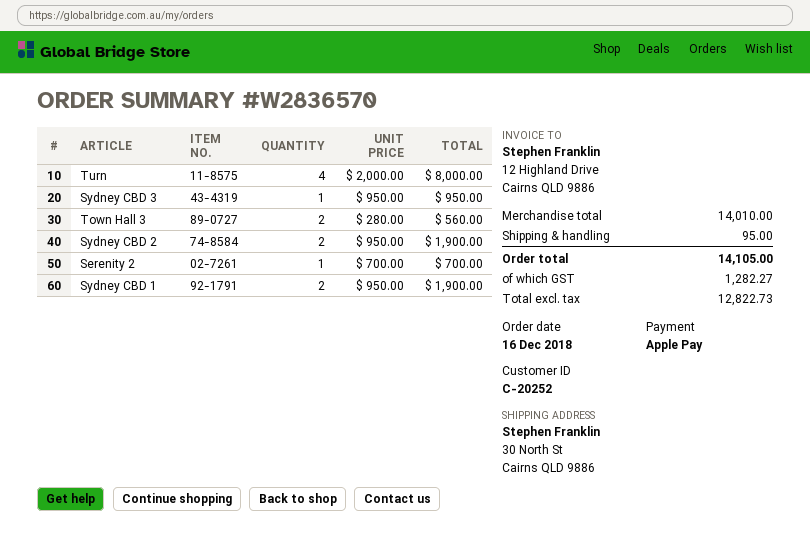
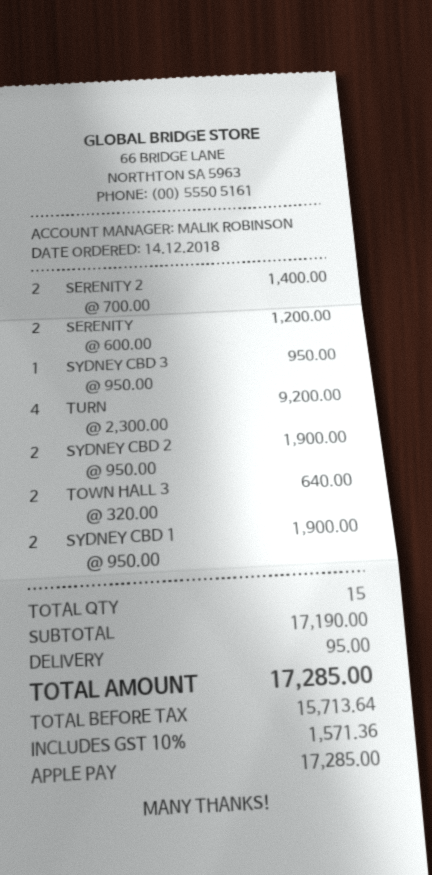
order date: 2018-12-16 -> 2018-12-14
Turn: 4 x 2000.00 = 8000.00 -> 4 x 2300.00 = 9200.00
Town Hall 3: 2 x 280.00 = 560.00 -> 2 x 320.00 = 640.00
Serenity 2: 1 x 700.00 = 700.00 -> 2 x 700.00 = 1400.00
SERENITY: none -> 2 x 600.00 = 1200.00
subtotal: 14010.00 -> 17190.00
net: 12822.73 -> 15713.64
tax: 1282.27 -> 1571.36
total: 14105.00 -> 17285.00

